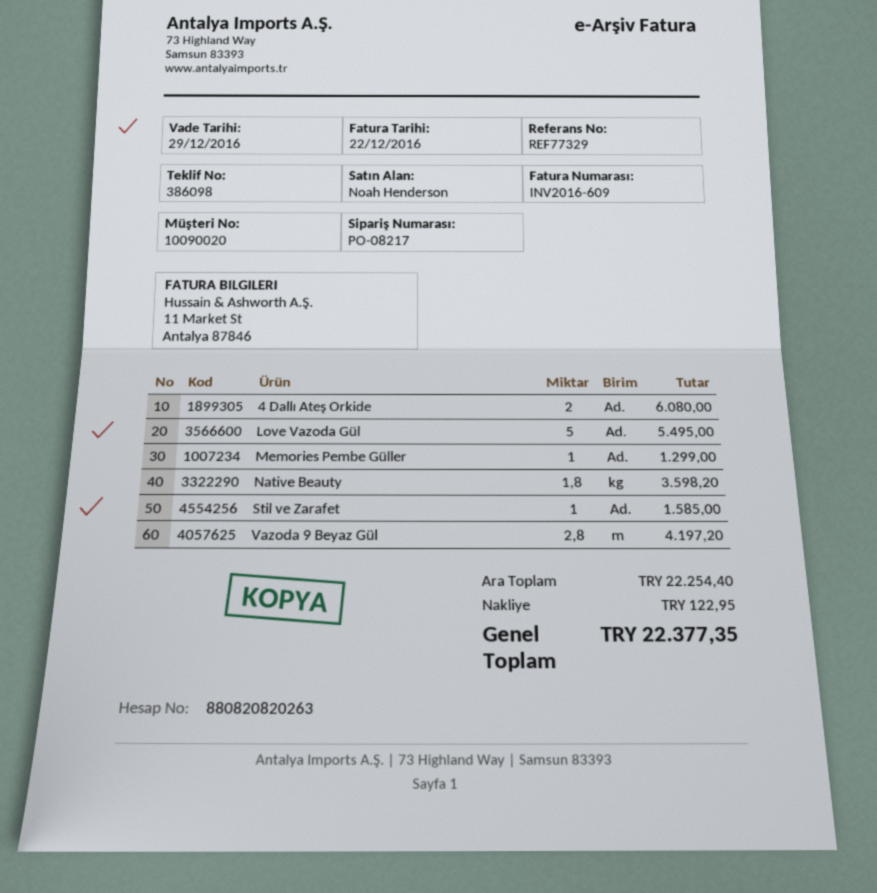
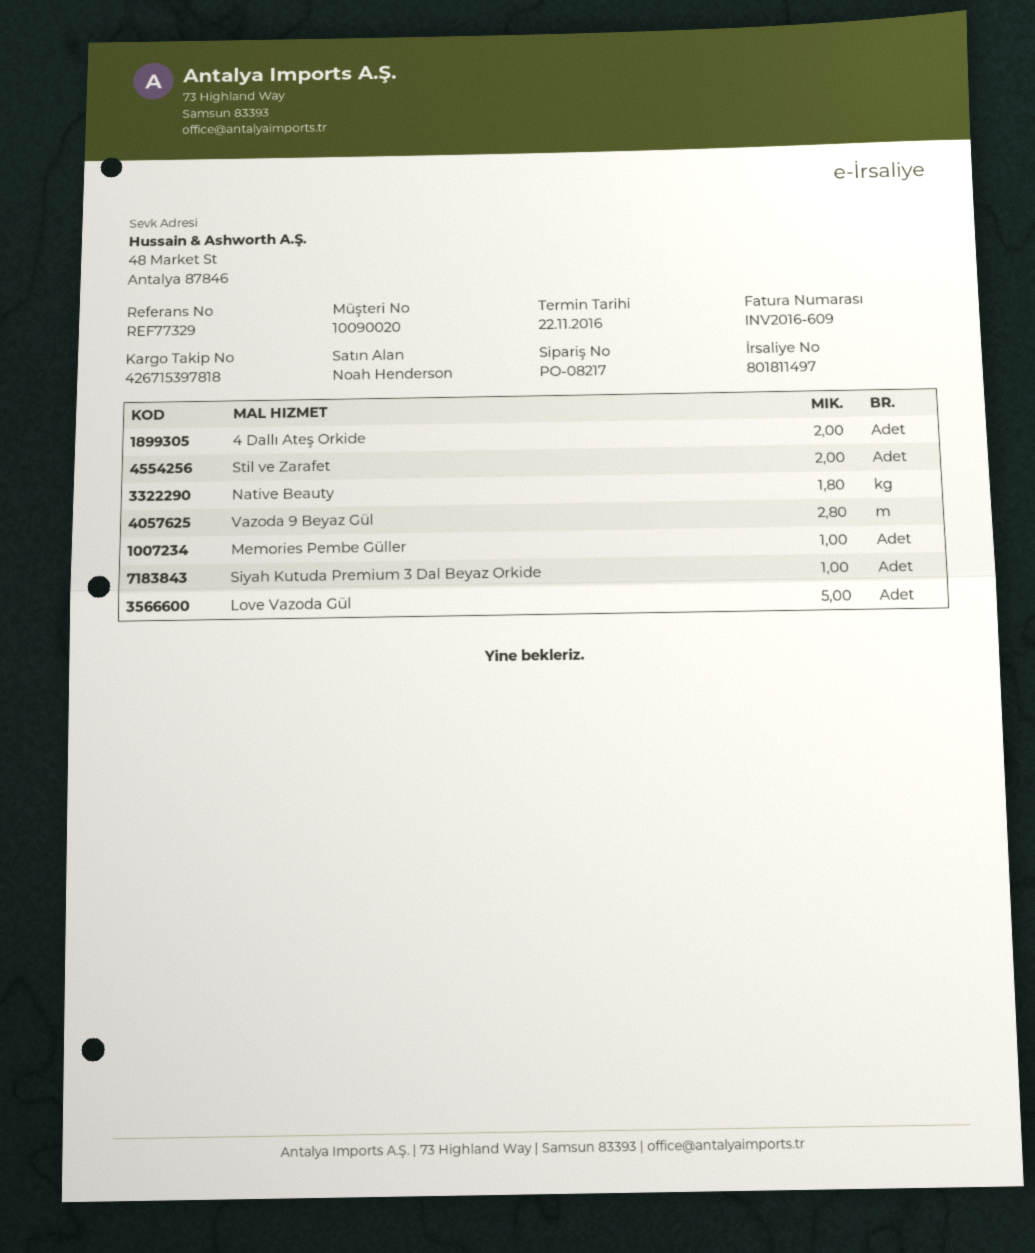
Stil ve Zarafet: 1 -> 2
Siyah Kutuda Premium 3 Dal Beyaz Orkide: none -> 1

